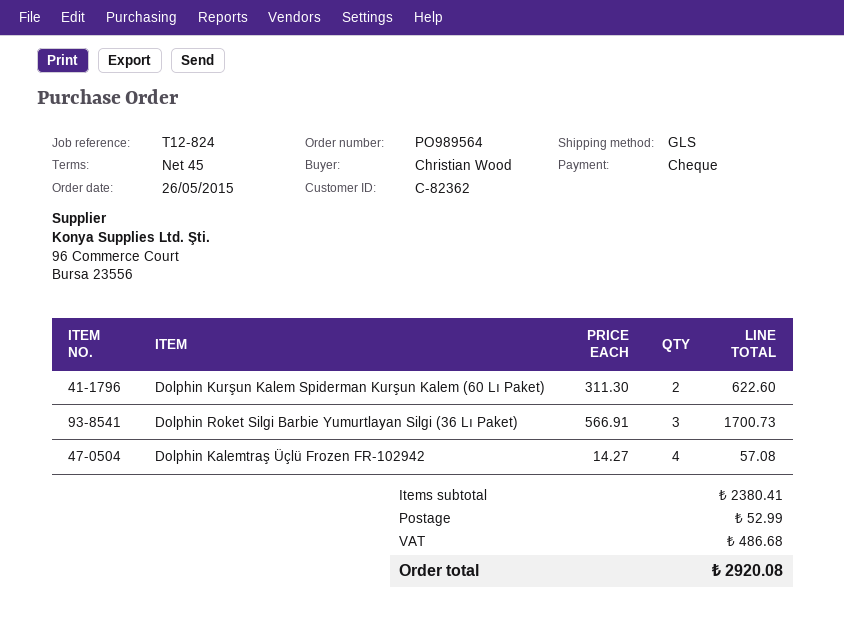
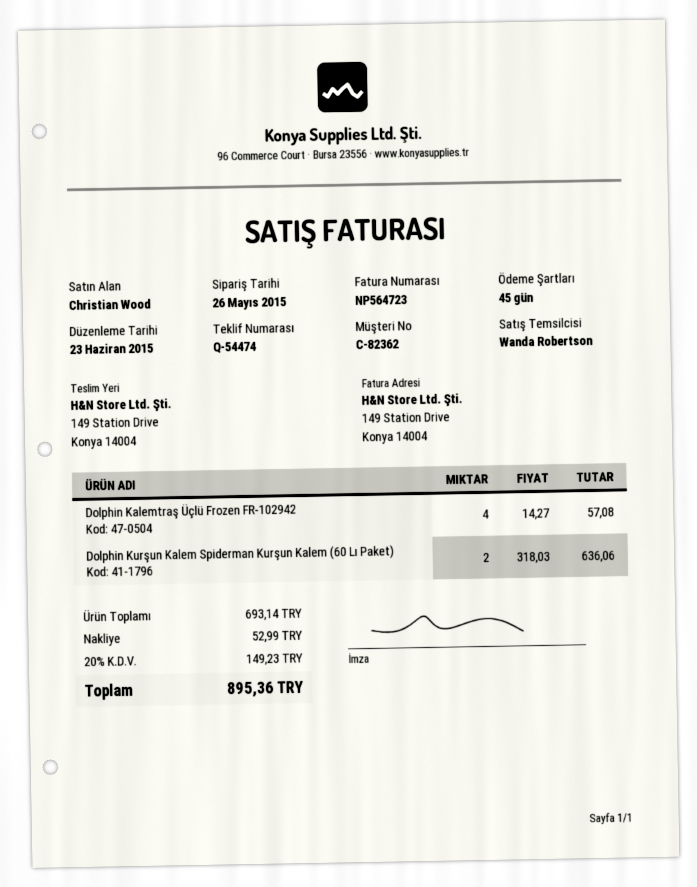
Dolphin Kurşun Kalem Spiderman Kurşun Kalem (60 Lı Paket): 2 x 311.30 = 622.60 -> 2 x 318.03 = 636.06
Dolphin Roket Silgi Barbie Yumurtlayan Silgi (36 Lı Paket): 3 x 566.91 = 1700.73 -> none
subtotal: 2380.41 -> 693.14
tax: 486.68 -> 149.23
total: 2920.08 -> 895.36

